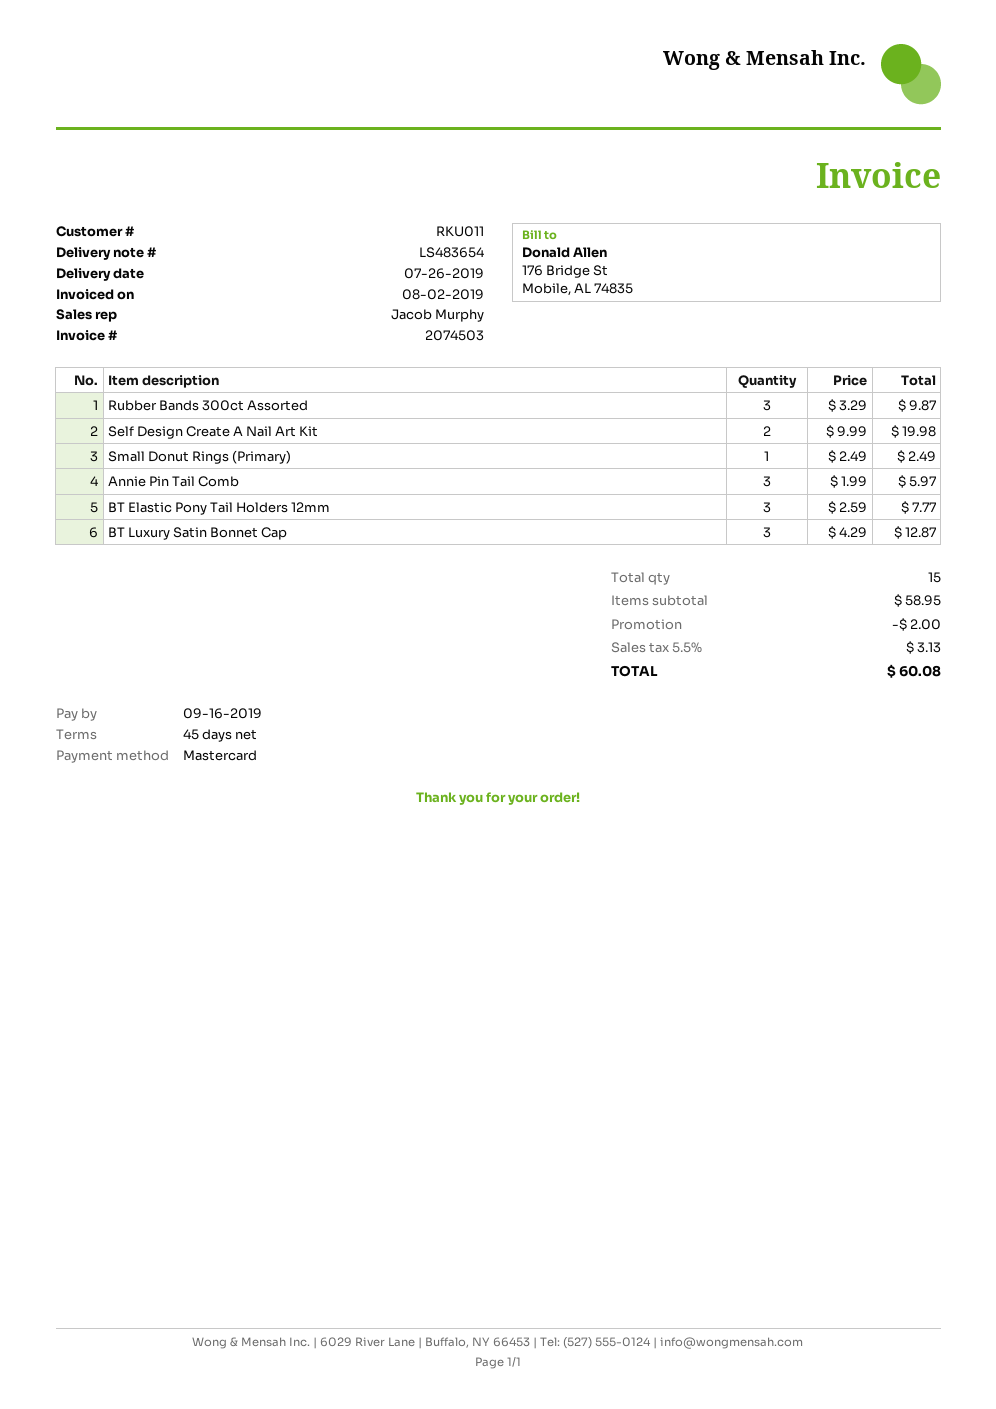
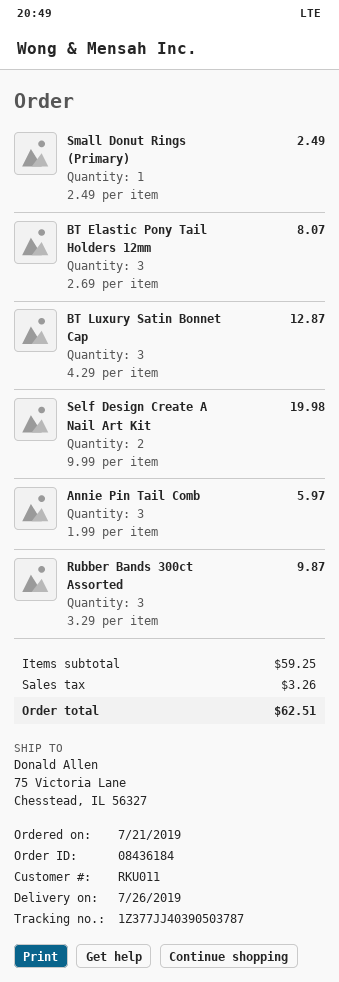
BT Elastic Pony Tail Holders 12mm: 3 x 2.59 = 7.77 -> 3 x 2.69 = 8.07
subtotal: 58.95 -> 59.25
discount: 2.00 -> none
tax: 3.13 -> 3.26
total: 60.08 -> 62.51

